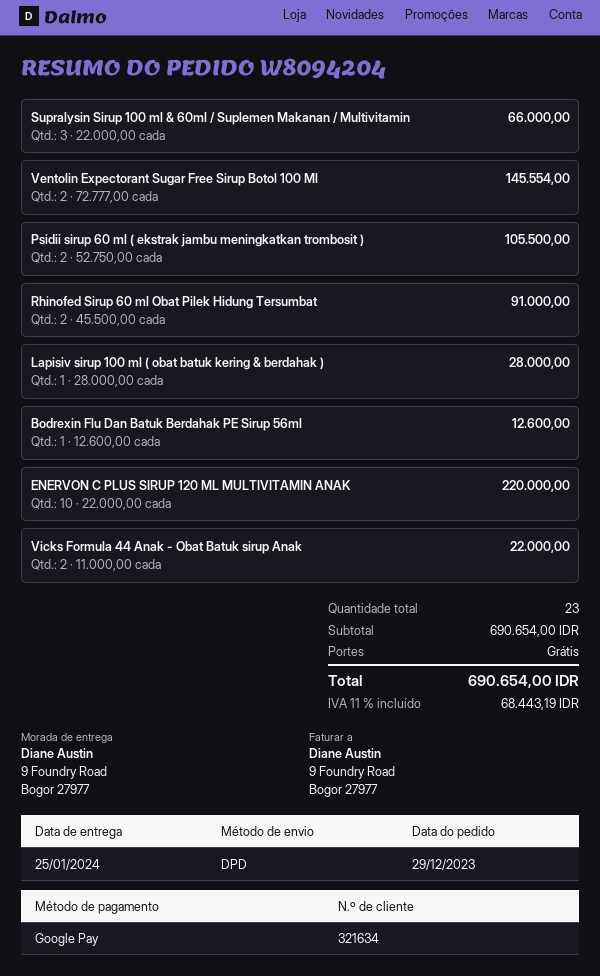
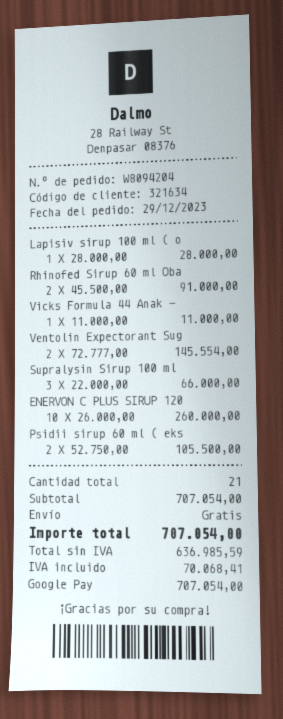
Bodrexin Flu Dan Batuk Berdahak PE Sirup 56ml: 1 x 12600.00 = 12600.00 -> none
ENERVON C PLUS SIRUP 120 ML MULTIVITAMIN ANAK: 10 x 22000.00 = 220000.00 -> 10 x 26000.00 = 260000.00
Vicks Formula 44 Anak - Obat Batuk sirup Anak: 2 x 11000.00 = 22000.00 -> 1 x 11000.00 = 11000.00
total quantity: 23 -> 21
subtotal: 690654.00 -> 707054.00
tax: 68443.19 -> 70068.41
total: 690654.00 -> 707054.00

